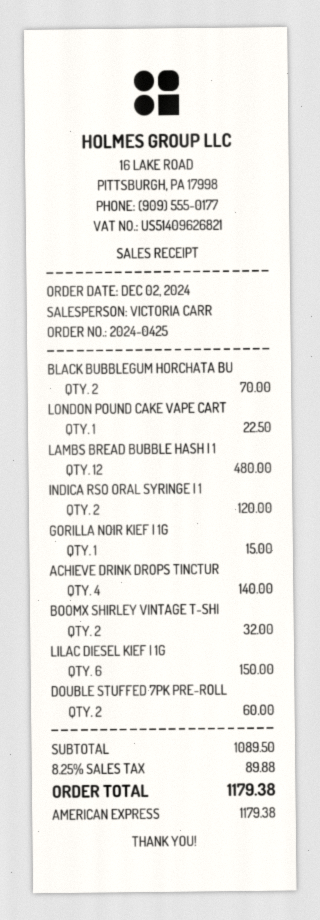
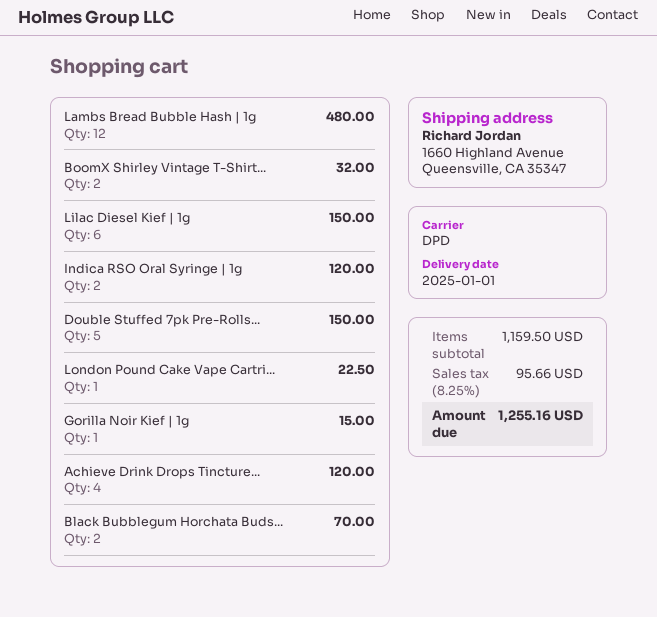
ACHIEVE DRINK DROPS TINCTUR: 4 for 140.00 -> 4 for 120.00
DOUBLE STUFFED 7PK PRE-ROLL: 2 for 60.00 -> 5 for 150.00
subtotal: 1089.50 -> 1159.50
tax: 8.25% = 89.88 -> 8.25% = 95.66
total: 1179.38 -> 1255.16

